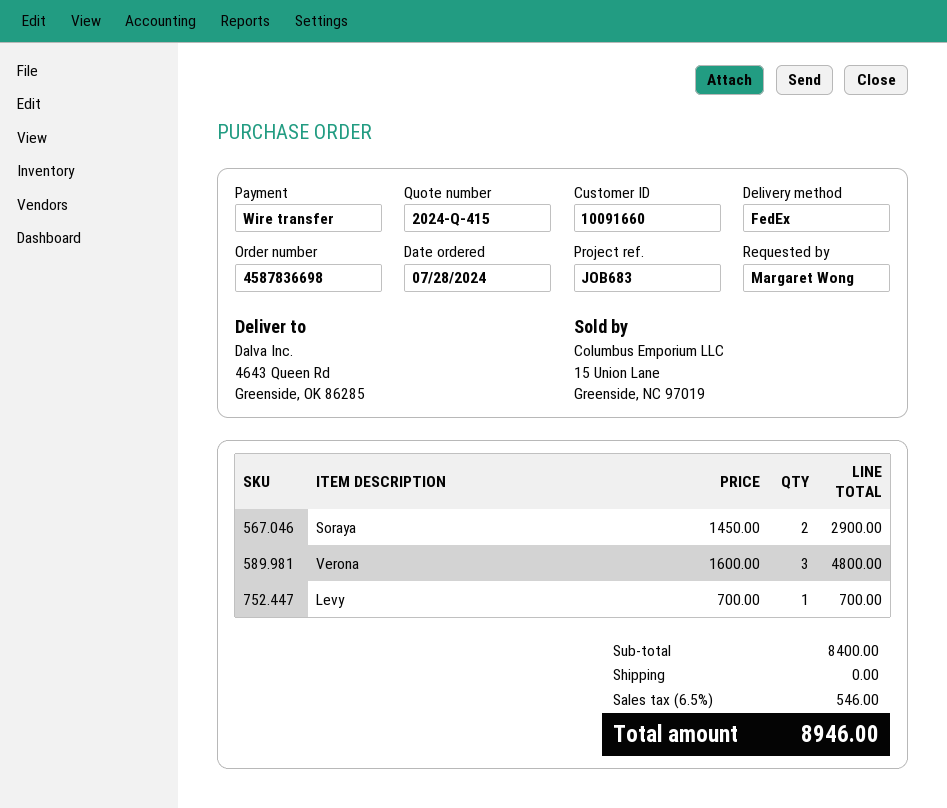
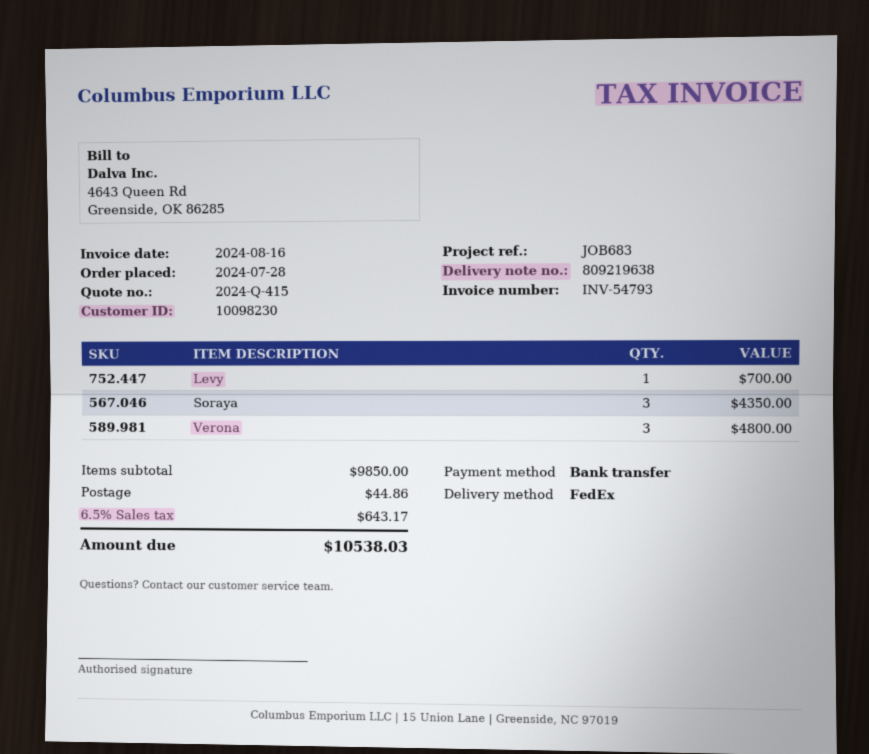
customer number: 10091660 -> 10098230
Soraya: 2 for 2900.00 -> 3 for 4350.00
subtotal: 8400.00 -> 9850.00
shipping: 0.00 -> 44.86
tax: 6.5% = 546.00 -> 6.5% = 643.17
total: 8946.00 -> 10538.03

